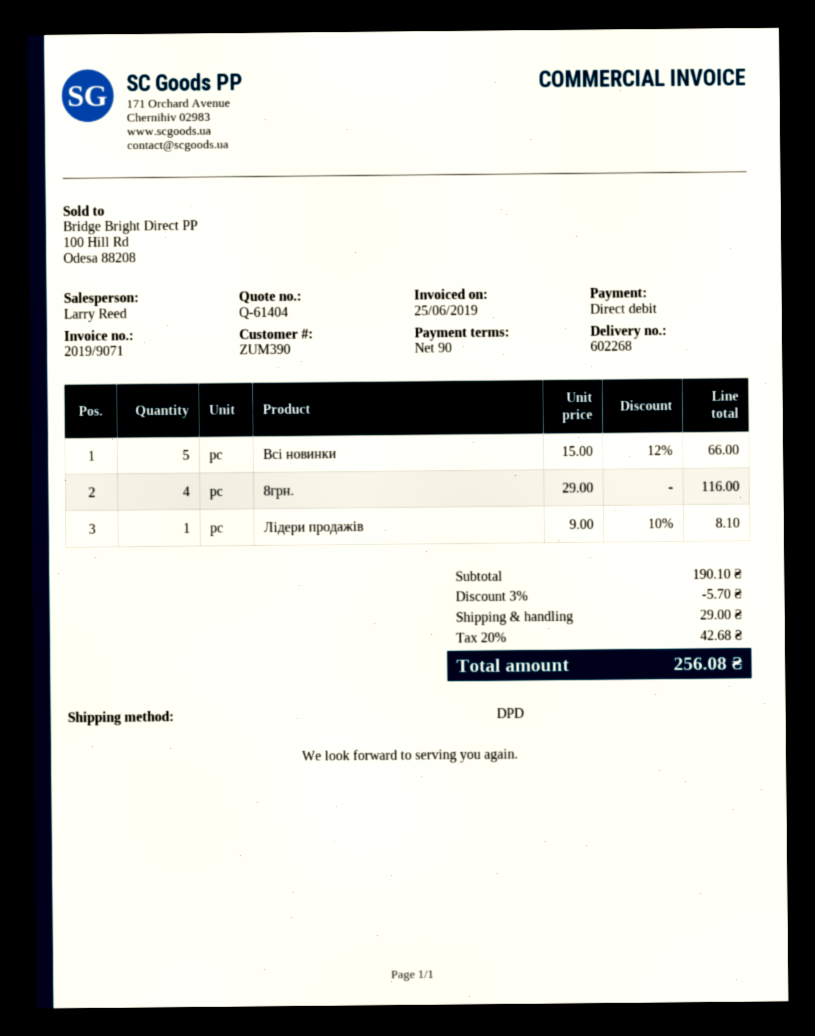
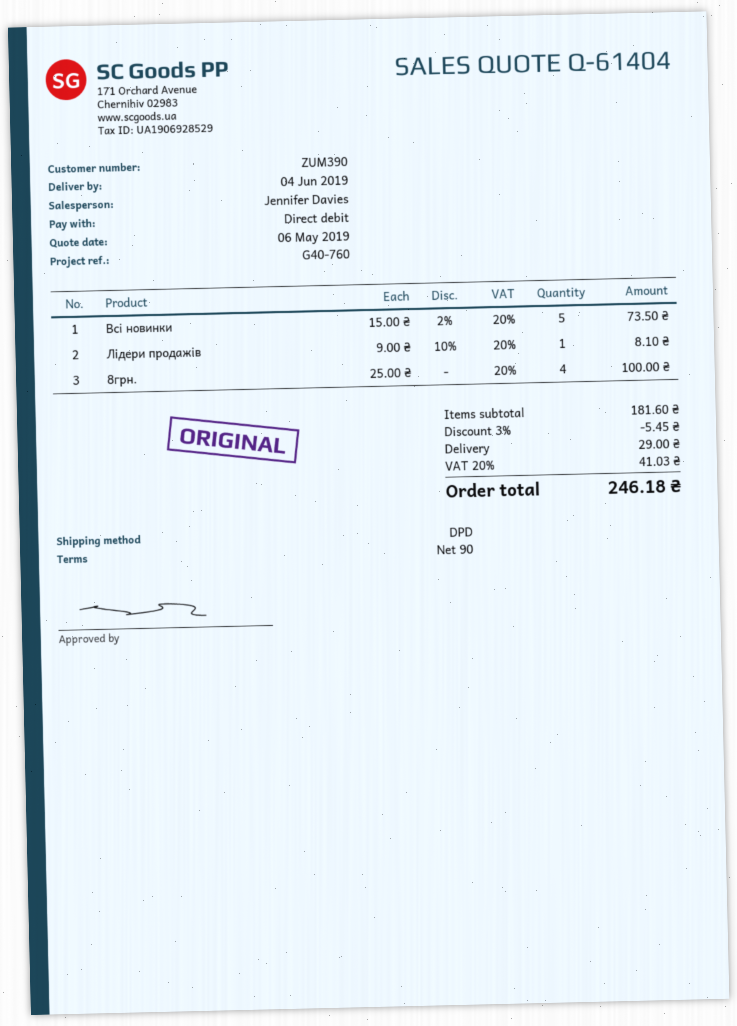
sales rep: Larry Reed -> Jennifer Davies
Всі новинки: 5 x 15.00 - 12% = 66.00 -> 5 x 15.00 - 2% = 73.50
8грн.: 4 x 29.00 = 116.00 -> 4 x 25.00 = 100.00
subtotal: 190.10 -> 181.60
discount: 3% = 5.70 -> 3% = 5.45
tax: 20% = 42.68 -> 20% = 41.03
total: 256.08 -> 246.18

